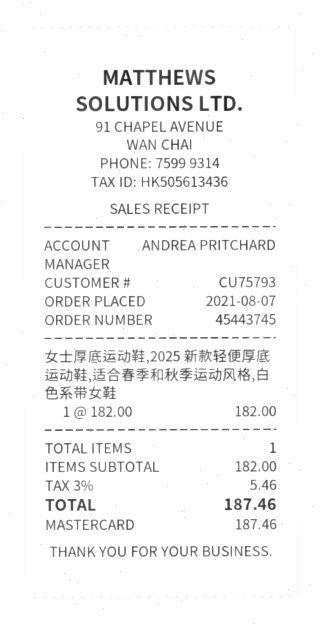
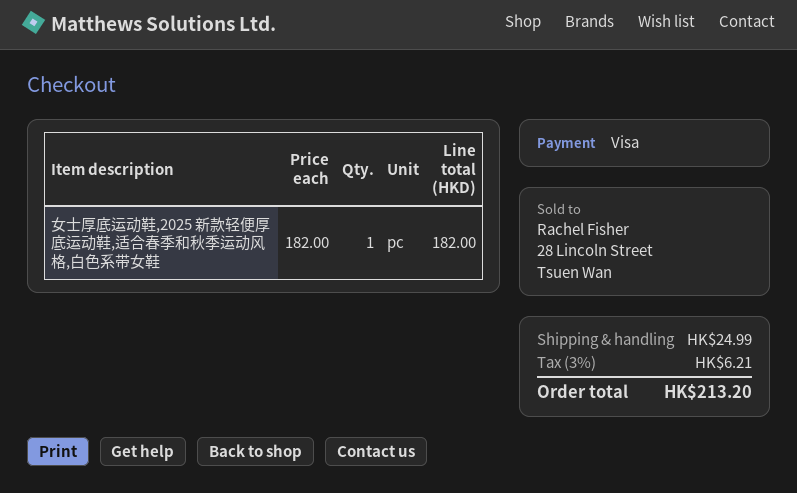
payment method: Mastercard -> Visa
shipping: none -> 24.99
tax: 3% = 5.46 -> 3% = 6.21
total: 187.46 -> 213.20

